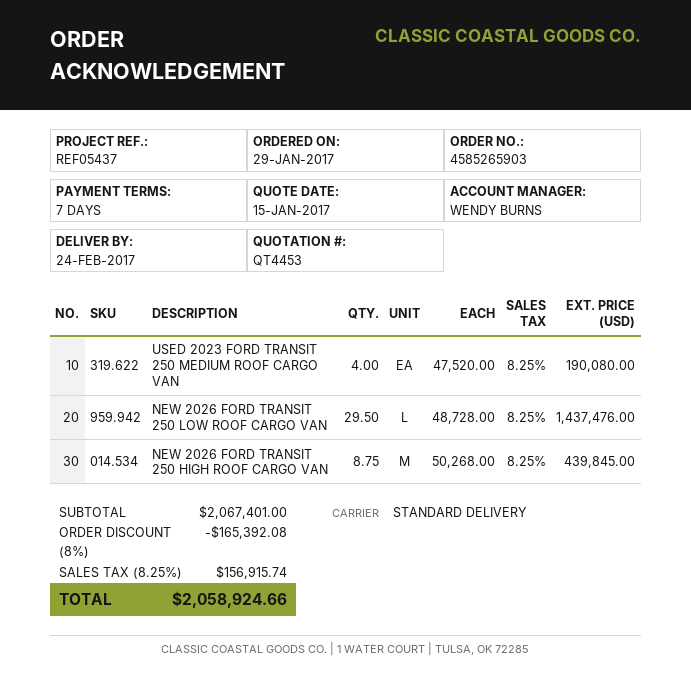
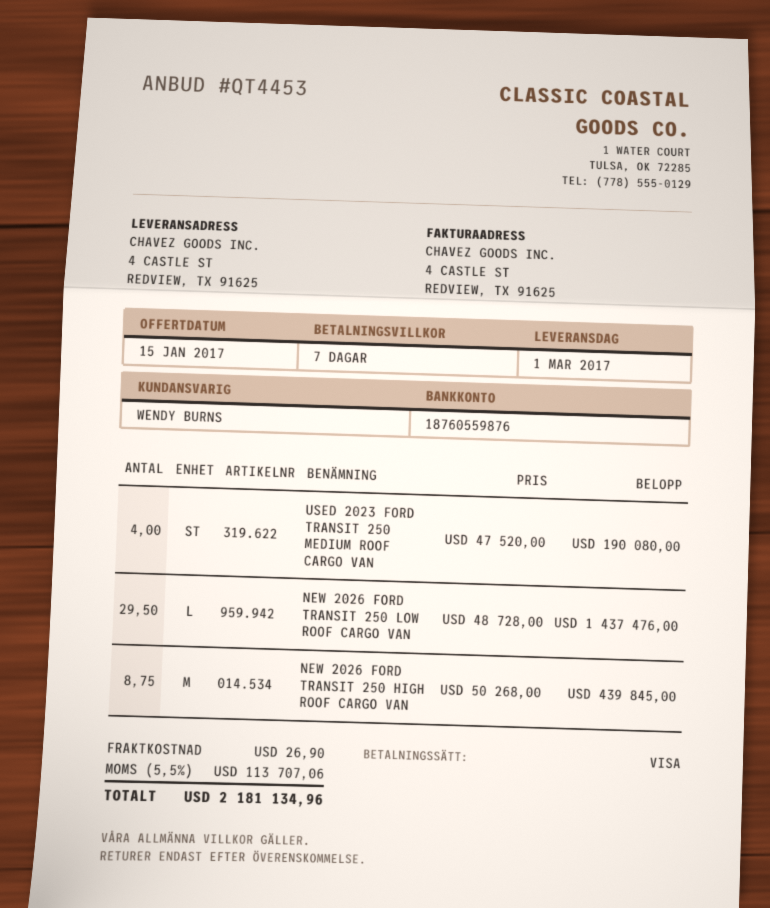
delivery date: 2017-02-24 -> 2017-03-01
discount: 8% = 165392.08 -> none
shipping: none -> 26.90
tax: 8.25% = 156915.74 -> 5.5% = 113707.06
total: 2058924.66 -> 2181134.96

